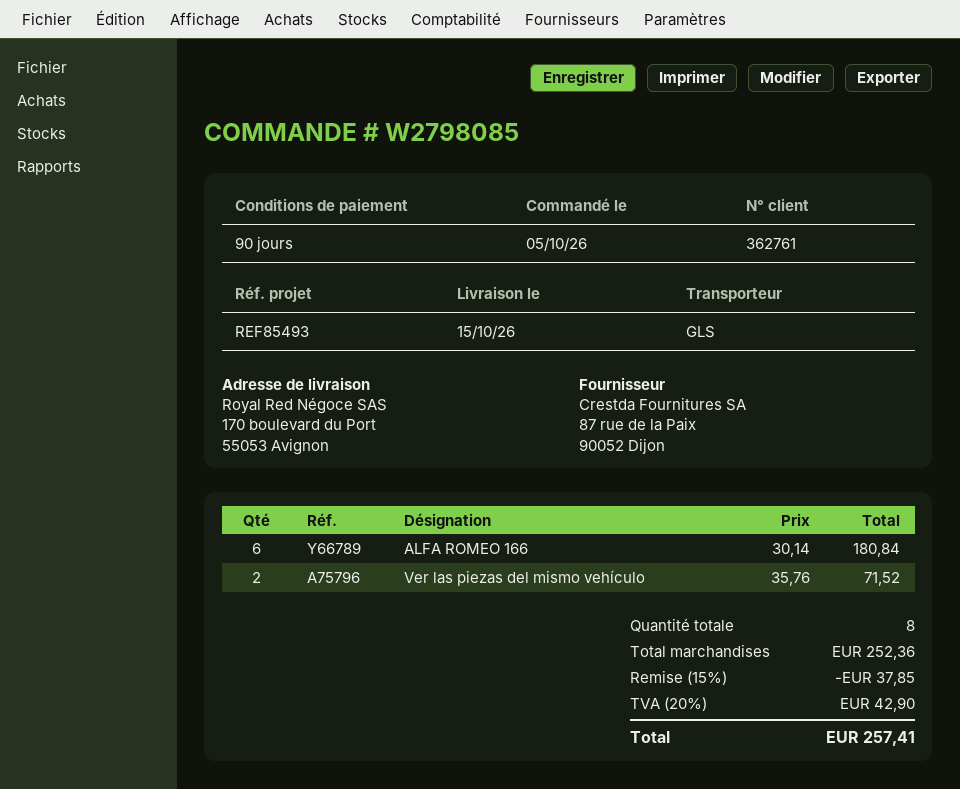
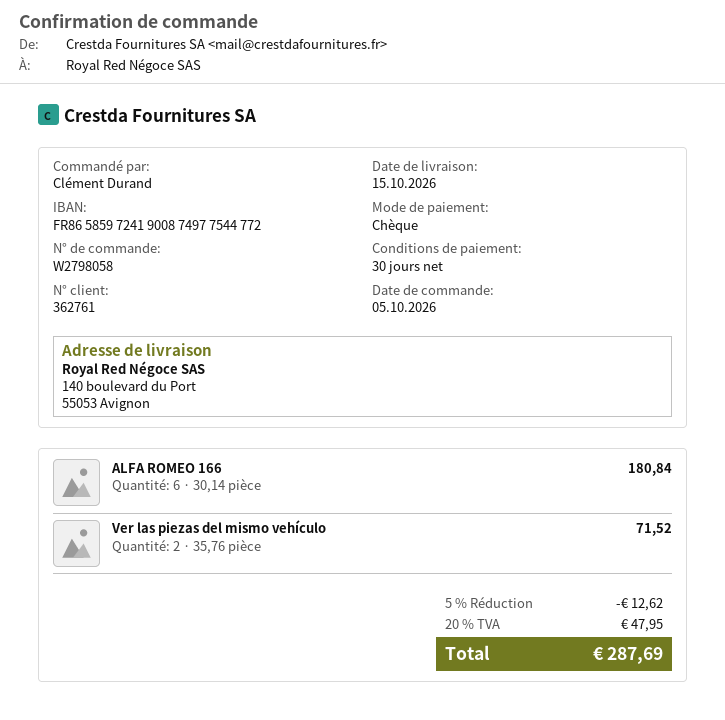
order number: W2798085 -> W2798058
payment terms: 90 days -> 30 days
ship to: 170 boulevard du Port, 55053 Avignon -> 140 boulevard du Port, 55053 Avignon
discount: 15% = 37.85 -> 5% = 12.62
tax: 20% = 42.90 -> 20% = 47.95
total: 257.41 -> 287.69

